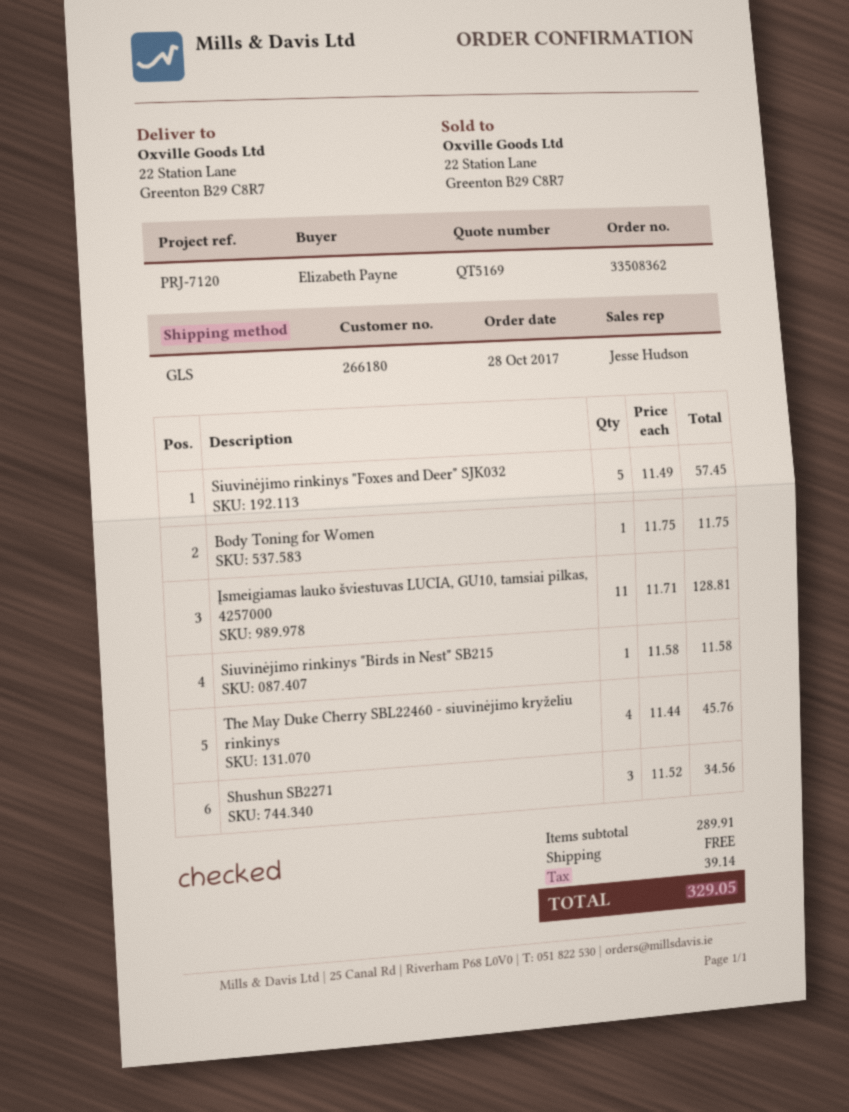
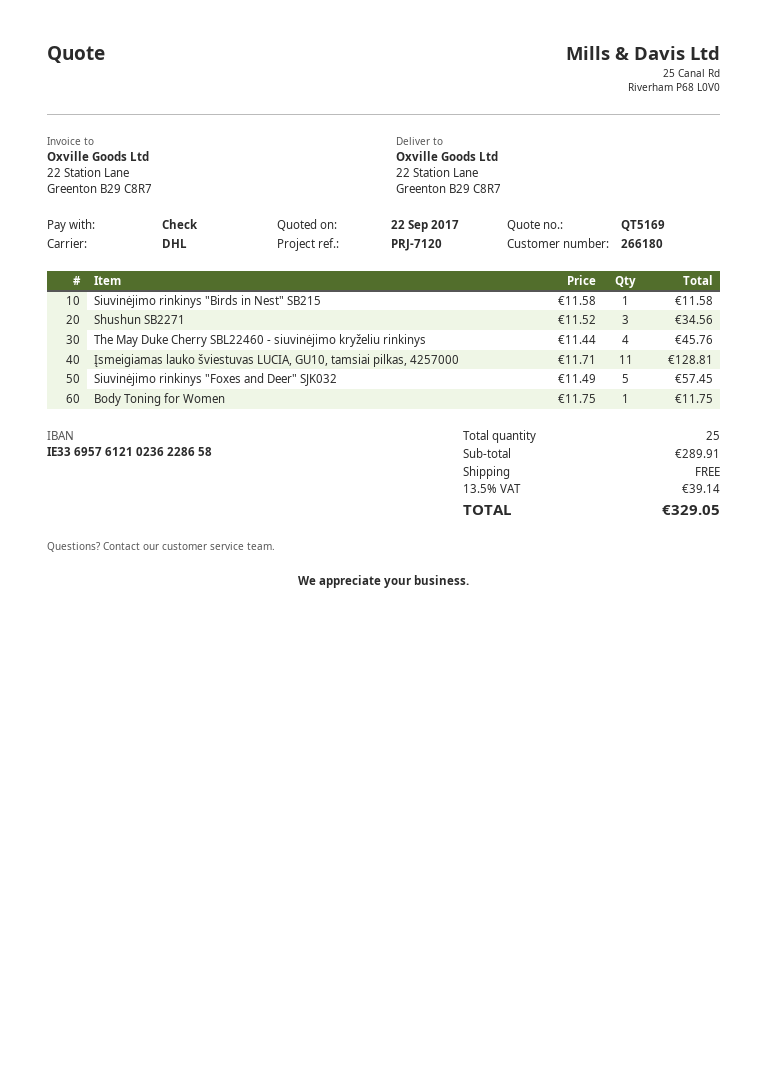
shipping method: GLS -> DHL

